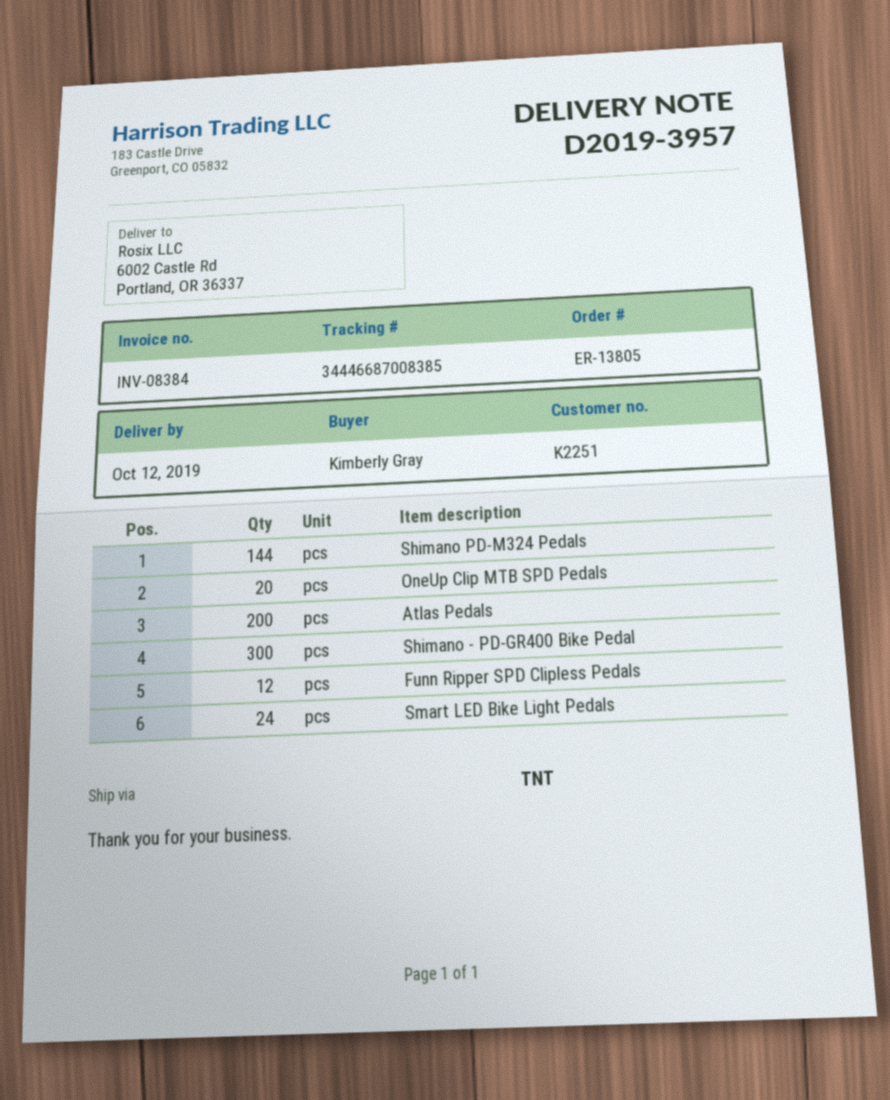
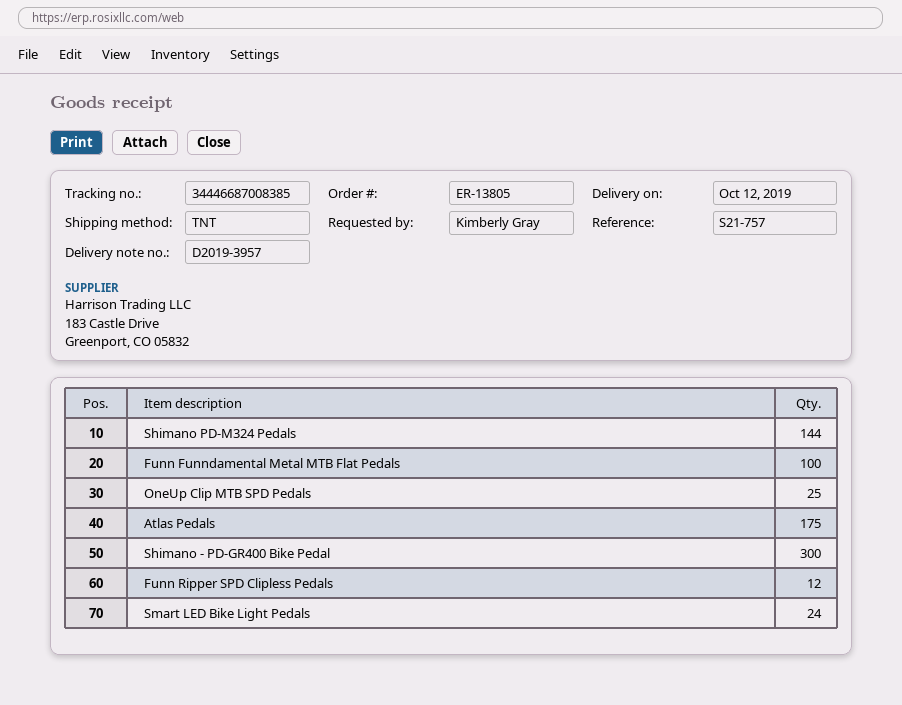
OneUp Clip MTB SPD Pedals: 20 -> 25
Atlas Pedals: 200 -> 175
Funn Funndamental Metal MTB Flat Pedals: none -> 100

